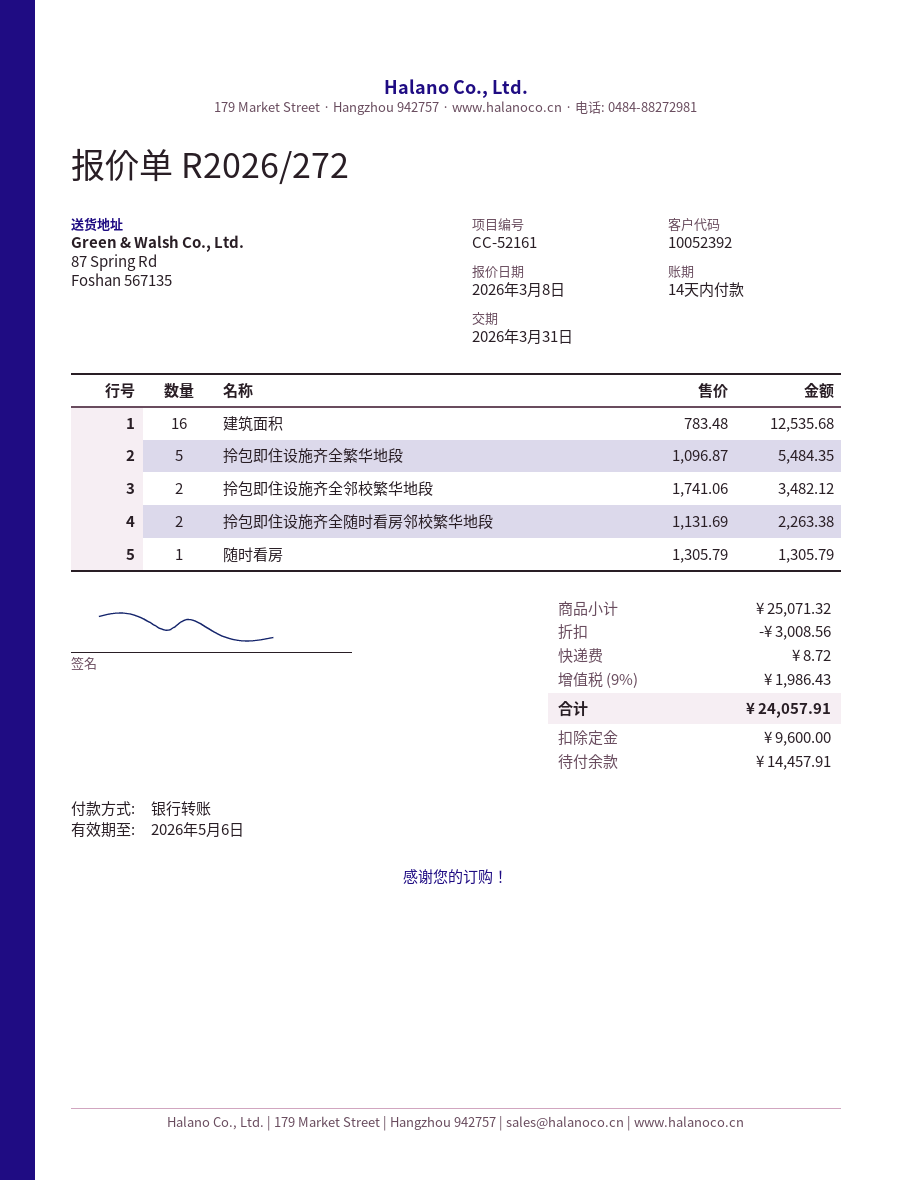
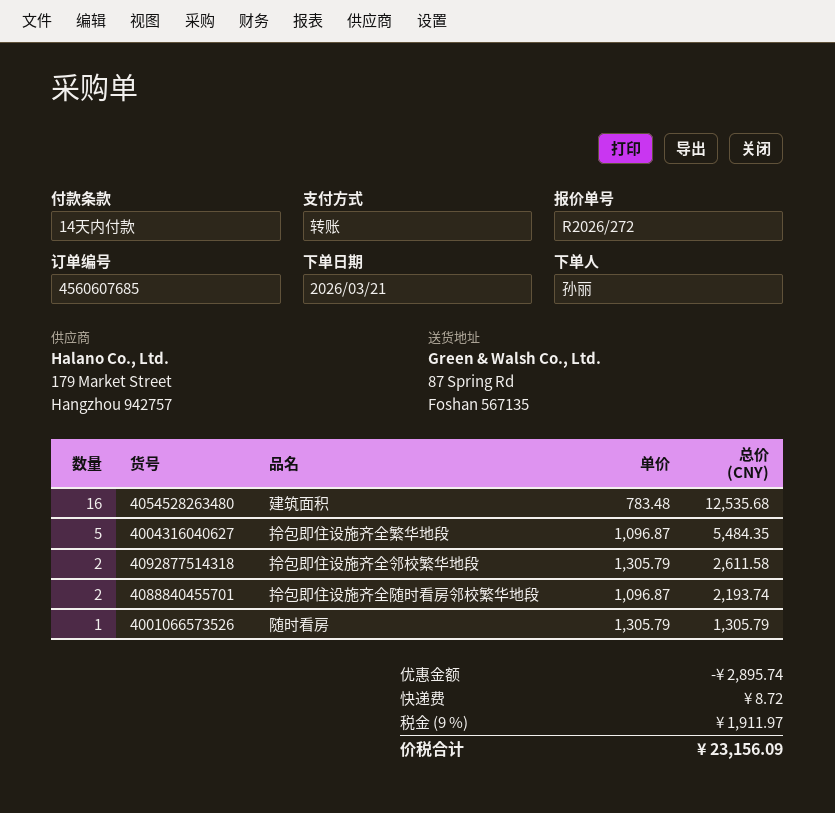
拎包即住设施齐全邻校繁华地段: 2 x 1741.06 = 3482.12 -> 2 x 1305.79 = 2611.58
拎包即住设施齐全随时看房邻校繁华地段: 2 x 1131.69 = 2263.38 -> 2 x 1096.87 = 2193.74
discount: 3008.56 -> 2895.74
tax: 9% = 1986.43 -> 9% = 1911.97
total: 24057.91 -> 23156.09

